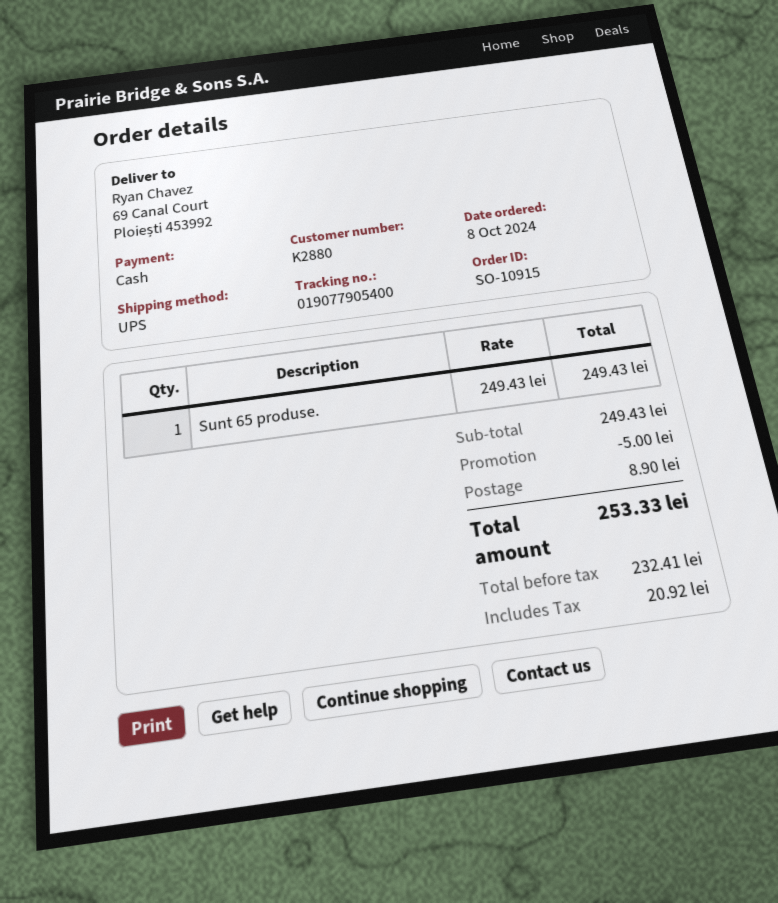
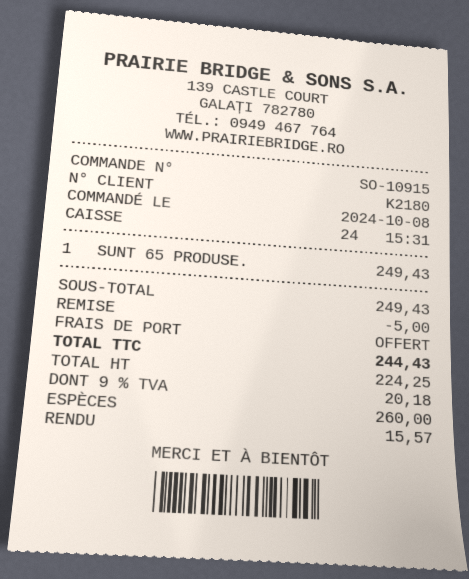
customer number: K2880 -> K2180
shipping: 8.90 -> 0.00
net: 232.41 -> 224.25
tax: 20.92 -> 20.18
total: 253.33 -> 244.43

